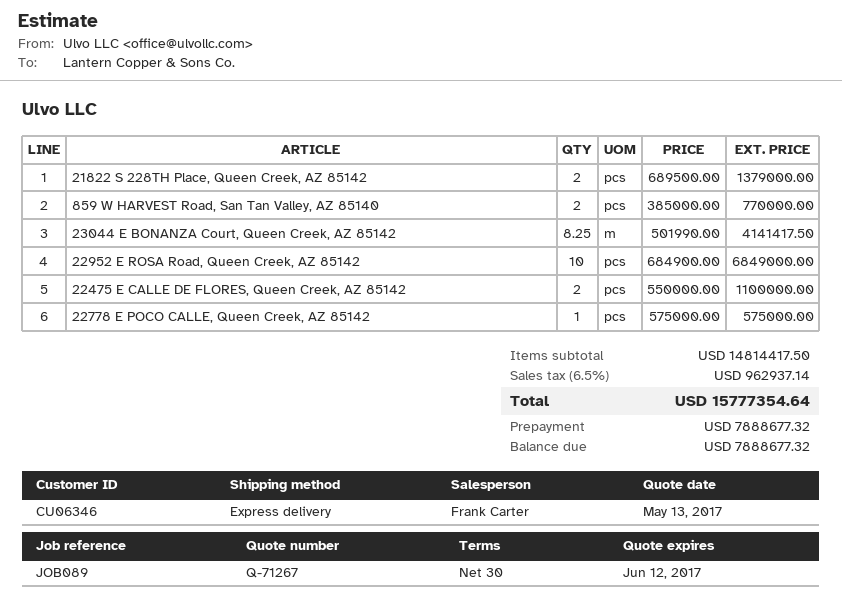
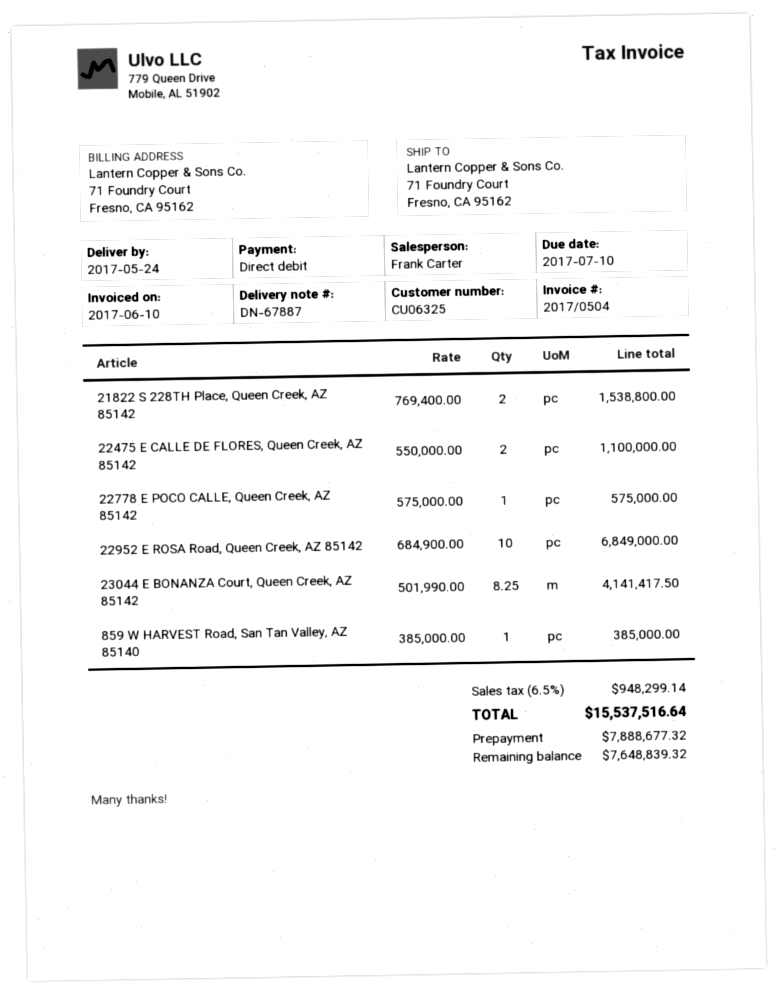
customer number: CU06346 -> CU06325
21822 S 228TH Place, Queen Creek, AZ 85142: 2 x 689500.00 = 1379000.00 -> 2 x 769400.00 = 1538800.00
859 W HARVEST Road, San Tan Valley, AZ 85140: 2 x 385000.00 = 770000.00 -> 1 x 385000.00 = 385000.00
tax: 6.5% = 962937.14 -> 6.5% = 948299.14
total: 15777354.64 -> 15537516.64
balance: 7888677.32 -> 7648839.32

